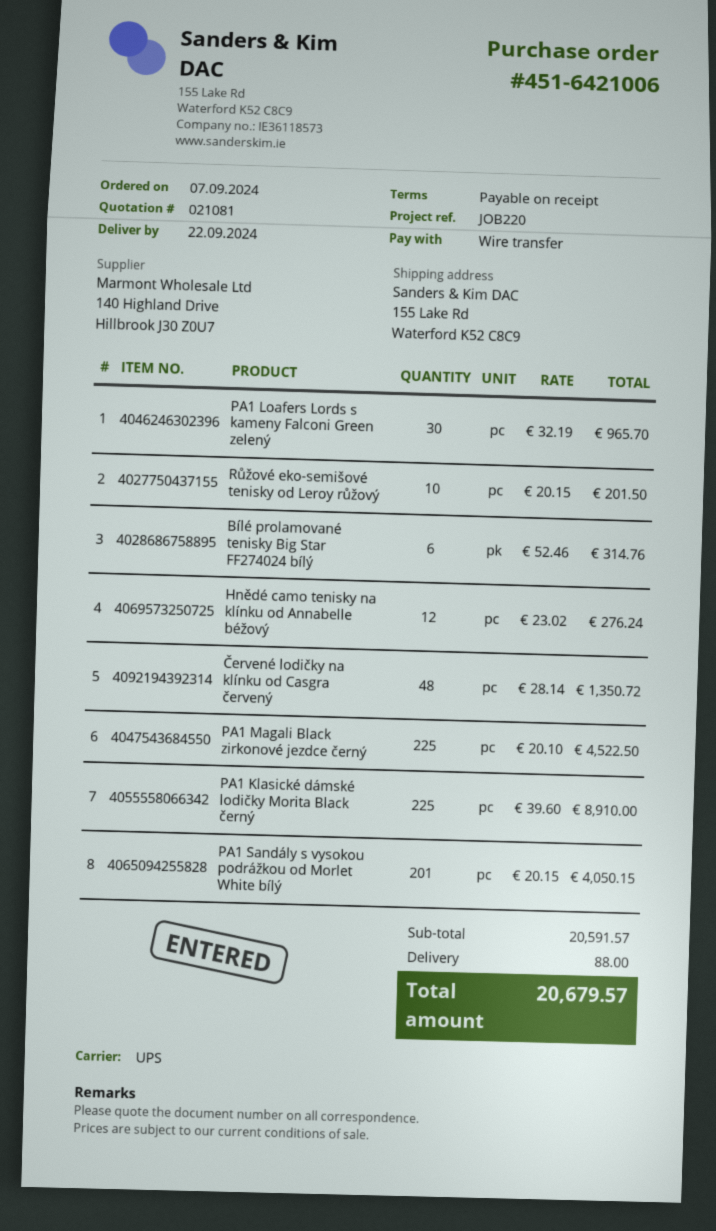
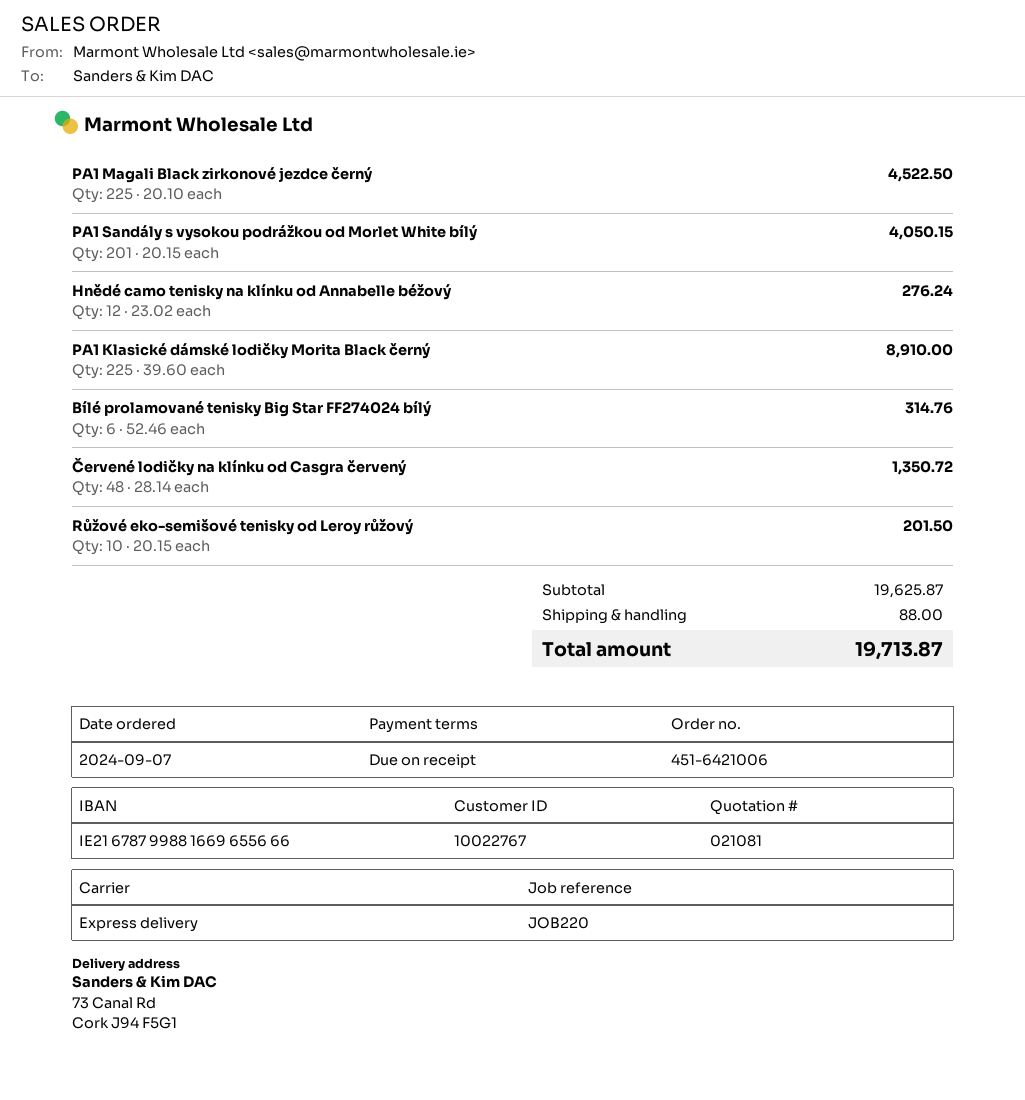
shipping method: UPS -> express
ship to: 155 Lake Rd, Waterford K52 C8C9 -> 73 Canal Rd, Cork J94 F5G1
PA1 Loafers Lords s kameny Falconi Green zelený: 30 x 32.19 = 965.70 -> none
subtotal: 20591.57 -> 19625.87
total: 20679.57 -> 19713.87

